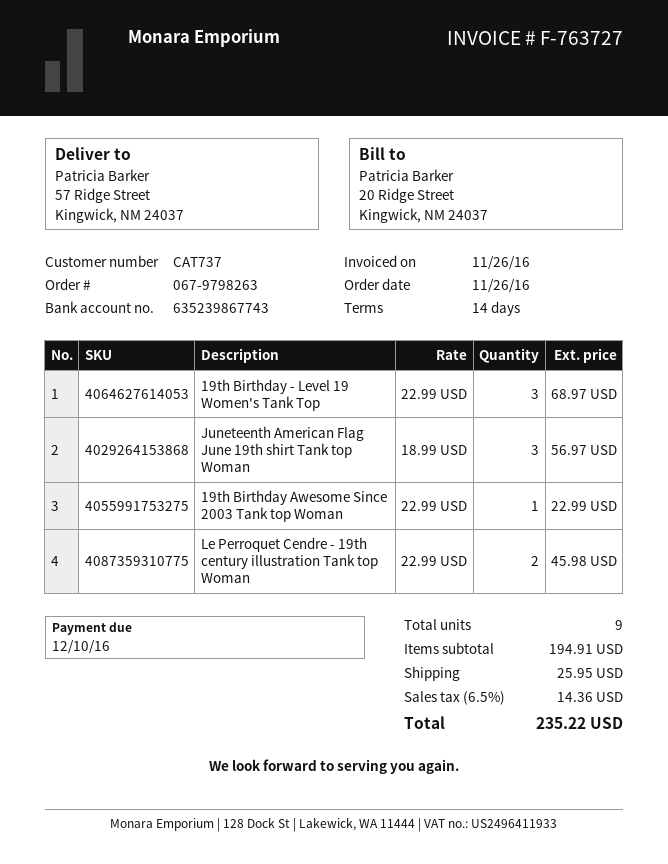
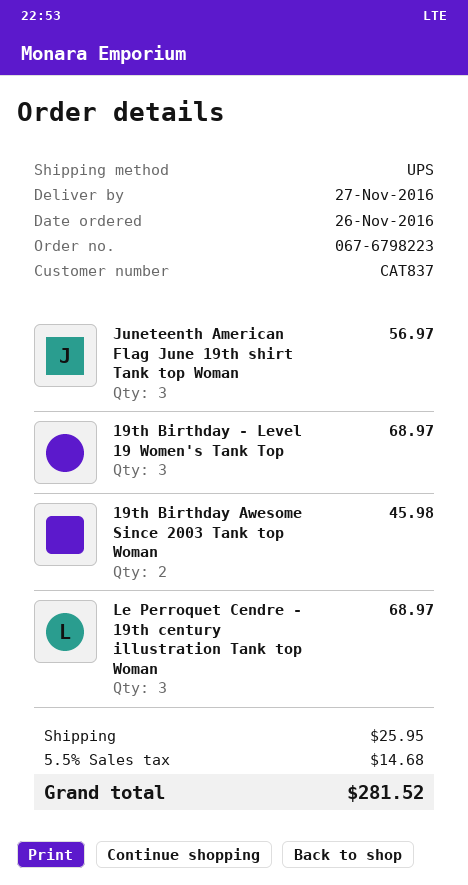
order number: 067-9798263 -> 067-6798223
customer number: CAT737 -> CAT837
19th Birthday Awesome Since 2003 Tank top Woman: 1 for 22.99 -> 2 for 45.98
Le Perroquet Cendre - 19th century illustration Tank top Woman: 2 for 45.98 -> 3 for 68.97
tax: 6.5% = 14.36 -> 5.5% = 14.68
total: 235.22 -> 281.52

